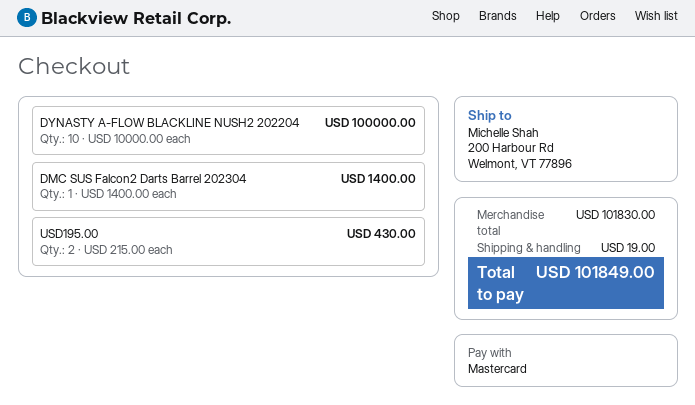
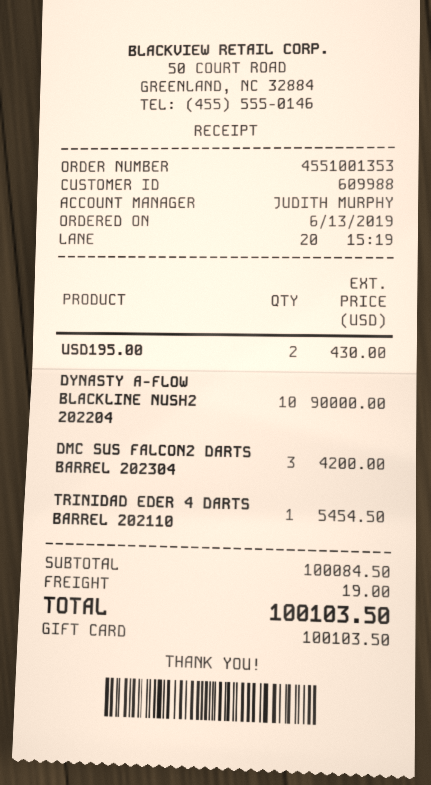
payment method: Mastercard -> gift card
DYNASTY A-FLOW BLACKLINE NUSH2 202204: 10 for 100000.00 -> 10 for 90000.00
DMC SUS Falcon2 Darts Barrel 202304: 1 for 1400.00 -> 3 for 4200.00
TRINIDAD EDER 4 DARTS BARREL 202110: none -> 1 for 5454.50
subtotal: 101830.00 -> 100084.50
total: 101849.00 -> 100103.50

